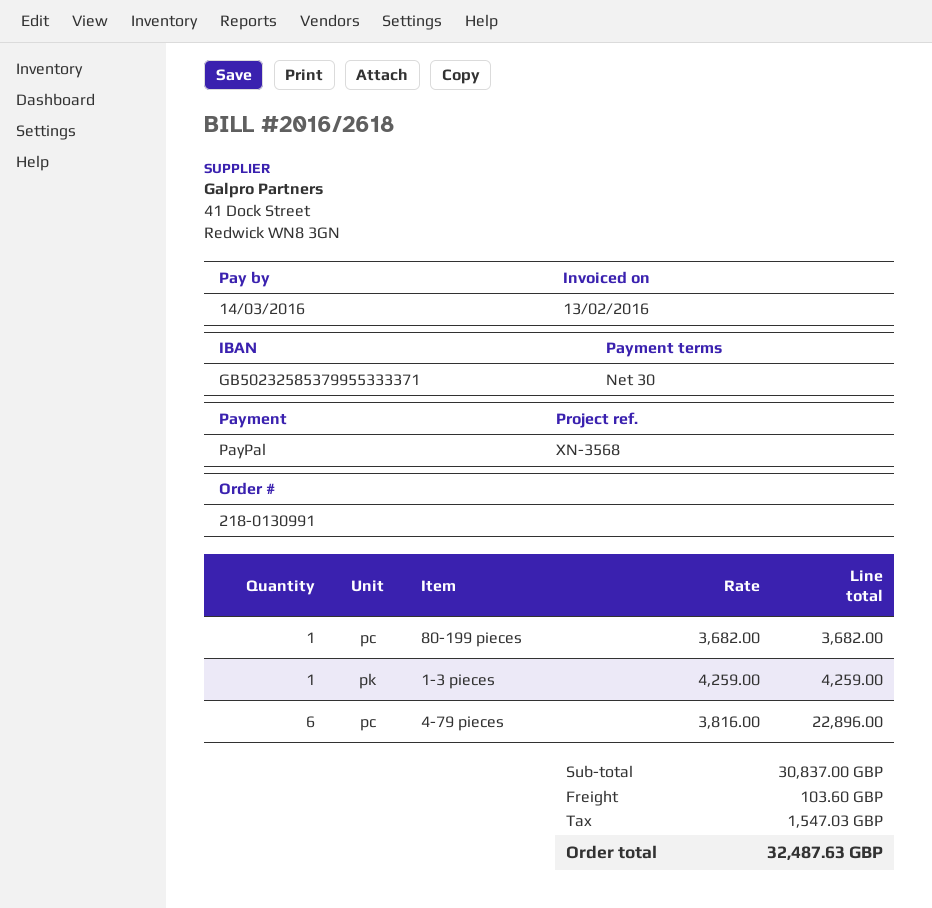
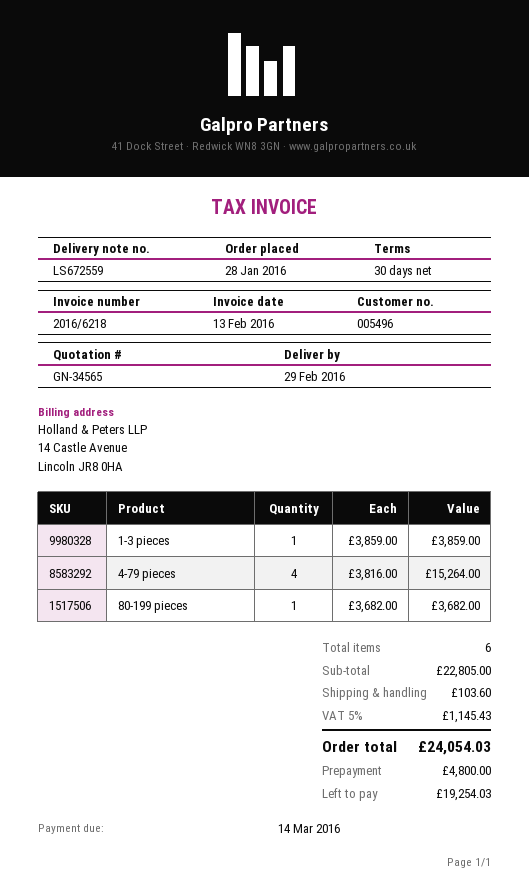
invoice number: 2016/2618 -> 2016/6218
1-3 pieces: 1 x 4259.00 = 4259.00 -> 1 x 3859.00 = 3859.00
4-79 pieces: 6 x 3816.00 = 22896.00 -> 4 x 3816.00 = 15264.00
subtotal: 30837.00 -> 22805.00
tax: 1547.03 -> 1145.43
total: 32487.63 -> 24054.03

